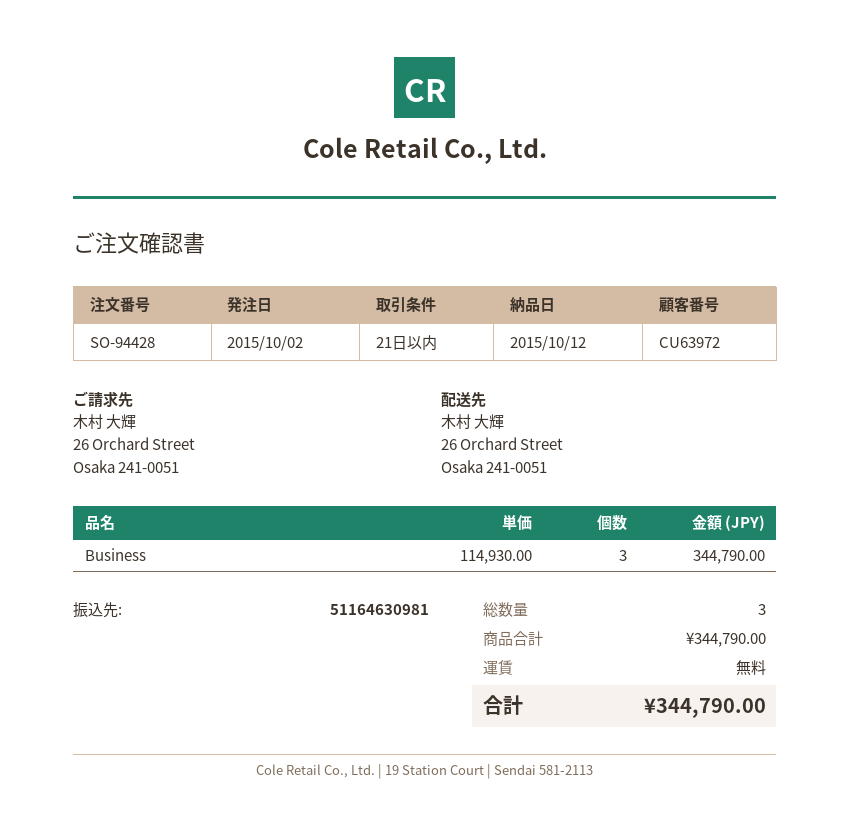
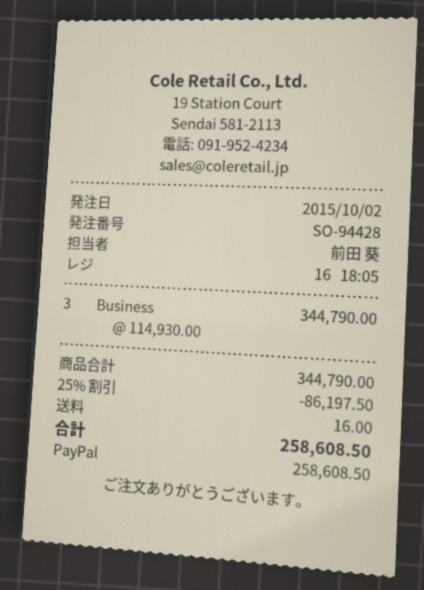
discount: none -> 25% = 86197.50
shipping: 0.00 -> 16.00
total: 344790.00 -> 258608.50

